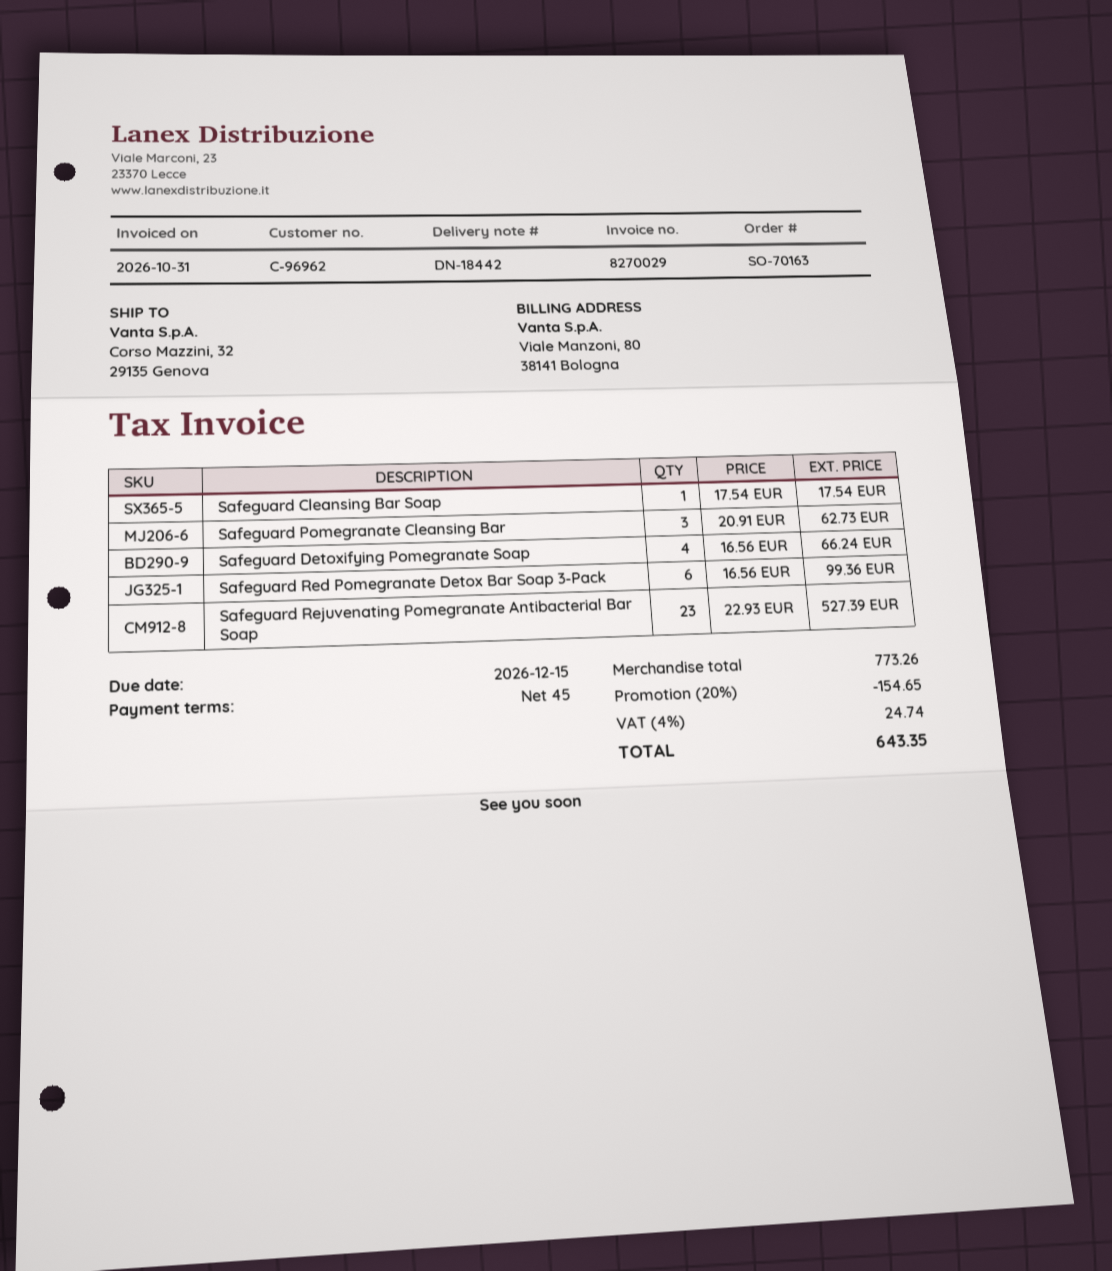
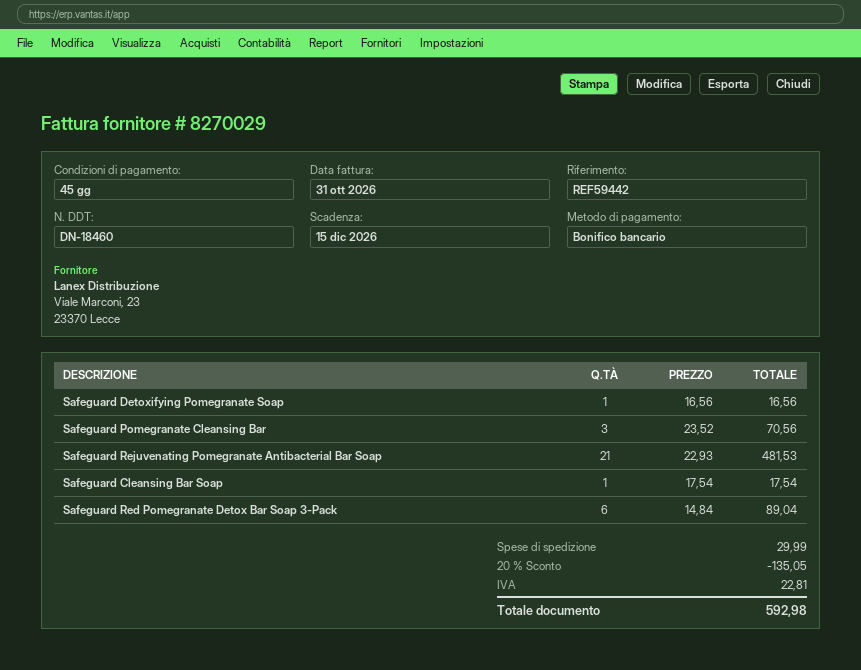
delivery note number: DN-18442 -> DN-18460
Safeguard Pomegranate Cleansing Bar: 3 x 20.91 = 62.73 -> 3 x 23.52 = 70.56
Safeguard Detoxifying Pomegranate Soap: 4 x 16.56 = 66.24 -> 1 x 16.56 = 16.56
Safeguard Red Pomegranate Detox Bar Soap 3-Pack: 6 x 16.56 = 99.36 -> 6 x 14.84 = 89.04
Safeguard Rejuvenating Pomegranate Antibacterial Bar Soap: 23 x 22.93 = 527.39 -> 21 x 22.93 = 481.53
discount: 20% = 154.65 -> 20% = 135.05
shipping: none -> 29.99
tax: 24.74 -> 22.81
total: 643.35 -> 592.98

